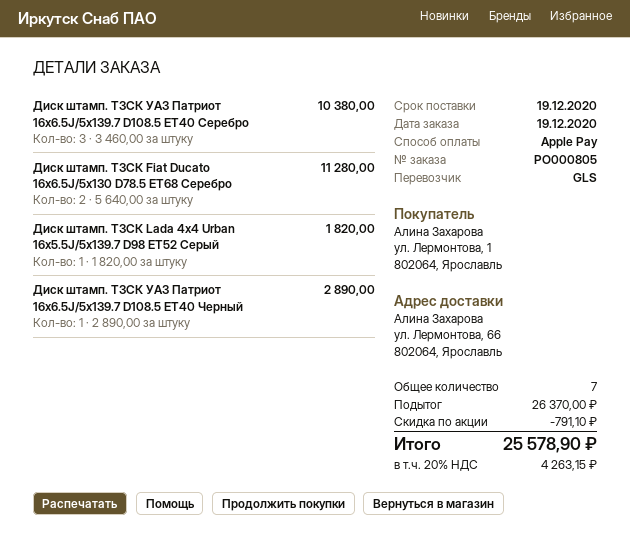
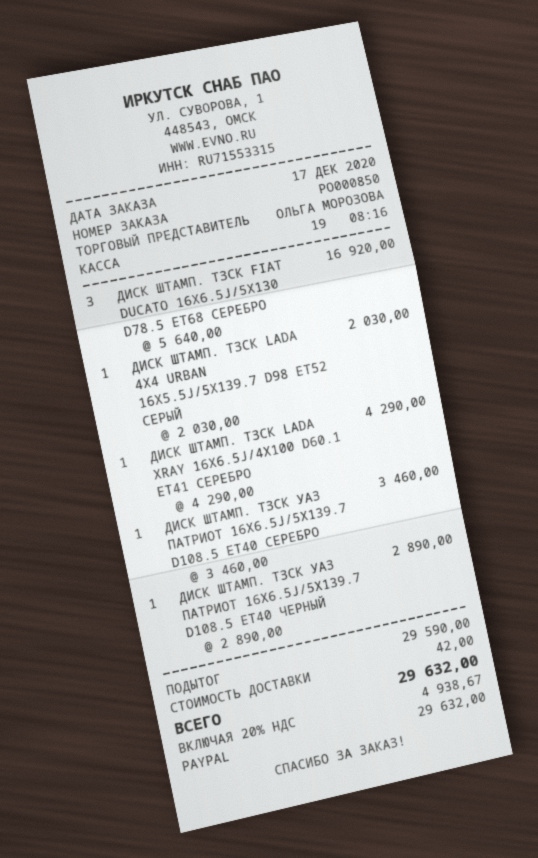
order number: PO000805 -> PO000850
order date: 2020-12-19 -> 2020-12-17
payment method: Apple Pay -> PayPal
Диск штамп. ТЗСК УАЗ Патриот 16x6.5J/5x139.7 D108.5 ET40 Серебро: 3 x 3460.00 = 10380.00 -> 1 x 3460.00 = 3460.00
Диск штамп. ТЗСК Fiat Ducato 16x6.5J/5x130 D78.5 ET68 Серебро: 2 x 5640.00 = 11280.00 -> 3 x 5640.00 = 16920.00
Диск штамп. ТЗСК Lada 4x4 Urban 16x5.5J/5x139.7 D98 ET52 Серый: 1 x 1820.00 = 1820.00 -> 1 x 2030.00 = 2030.00
ДИСК ШТАМП. ТЗСК LADA XRAY 16X6.5J/4X100 D60.1 ET41 СЕРЕБРО: none -> 1 x 4290.00 = 4290.00
subtotal: 26370.00 -> 29590.00
discount: 791.10 -> none
shipping: none -> 42.00
tax: 20% = 4263.15 -> 20% = 4938.67
total: 25578.90 -> 29632.00

